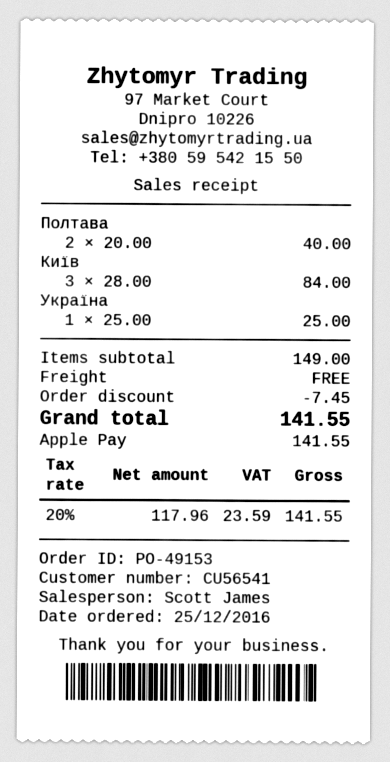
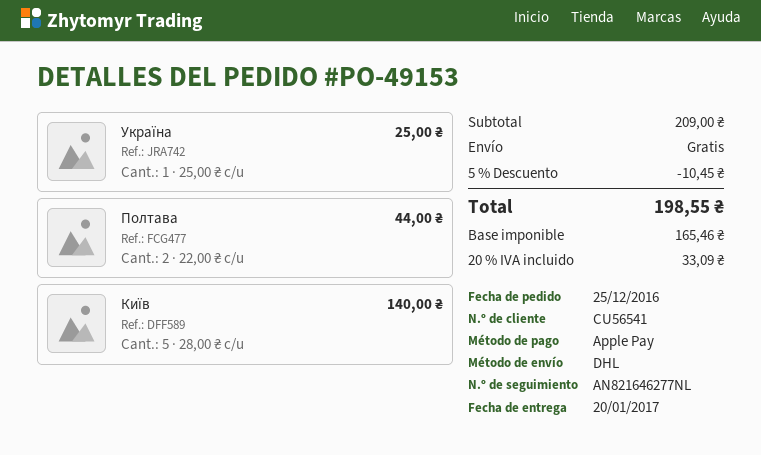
Полтава: 2 x 20.00 = 40.00 -> 2 x 22.00 = 44.00
Київ: 3 x 28.00 = 84.00 -> 5 x 28.00 = 140.00
subtotal: 149.00 -> 209.00
discount: 7.45 -> 10.45
net: 117.96 -> 165.46
tax: 20% = 23.59 -> 20% = 33.09
total: 141.55 -> 198.55

